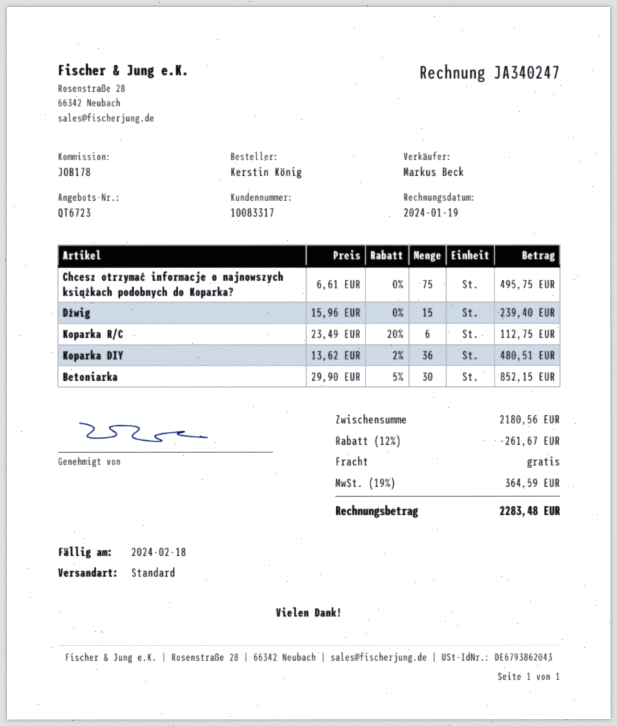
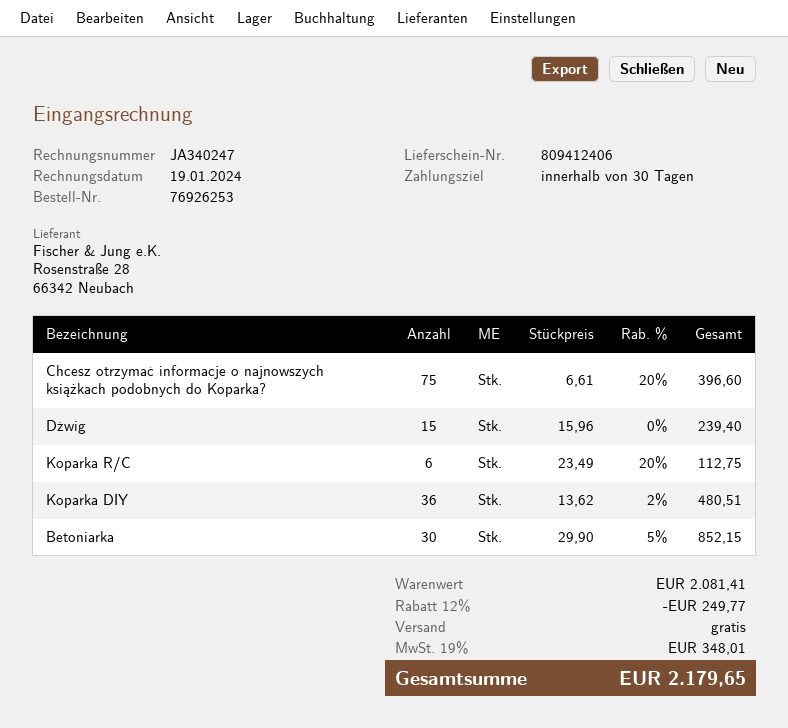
Chcesz otrzymać informacje o najnowszych książkach podobnych do Koparka?: 75 x 6.61 = 495.75 -> 75 x 6.61 - 20% = 396.60
subtotal: 2180.56 -> 2081.41
discount: 12% = 261.67 -> 12% = 249.77
tax: 19% = 364.59 -> 19% = 348.01
total: 2283.48 -> 2179.65

